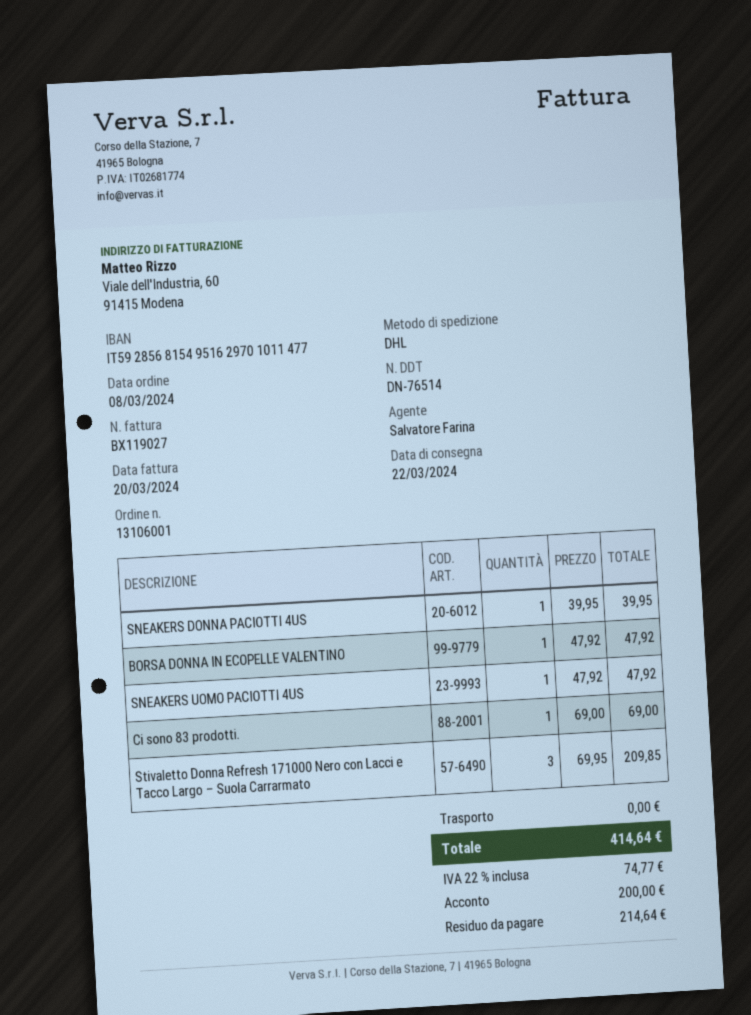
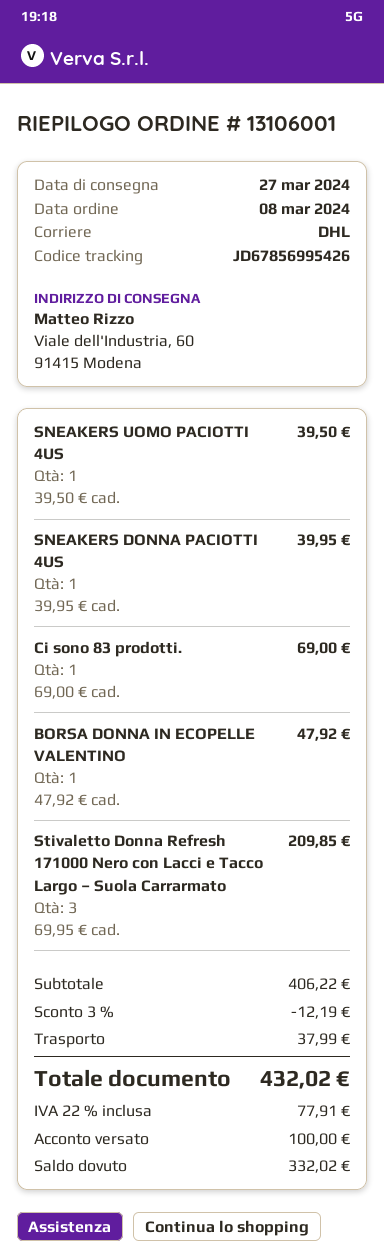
delivery date: 2024-03-22 -> 2024-03-27
SNEAKERS UOMO PACIOTTI 4US: 1 x 47.92 = 47.92 -> 1 x 39.50 = 39.50
discount: none -> 3% = 12.19
shipping: 0.00 -> 37.99
tax: 22% = 74.77 -> 22% = 77.91
total: 414.64 -> 432.02
deposit: 200.00 -> 100.00
balance: 214.64 -> 332.02

